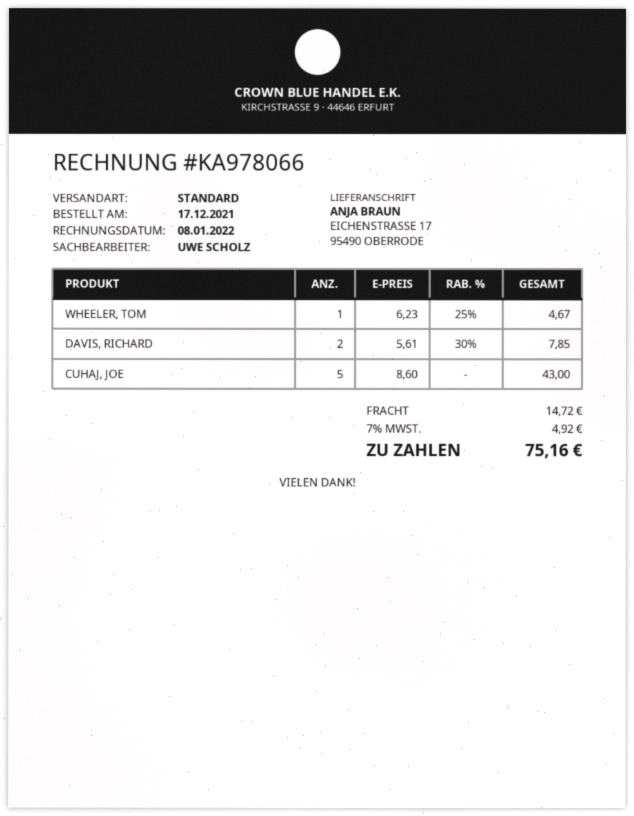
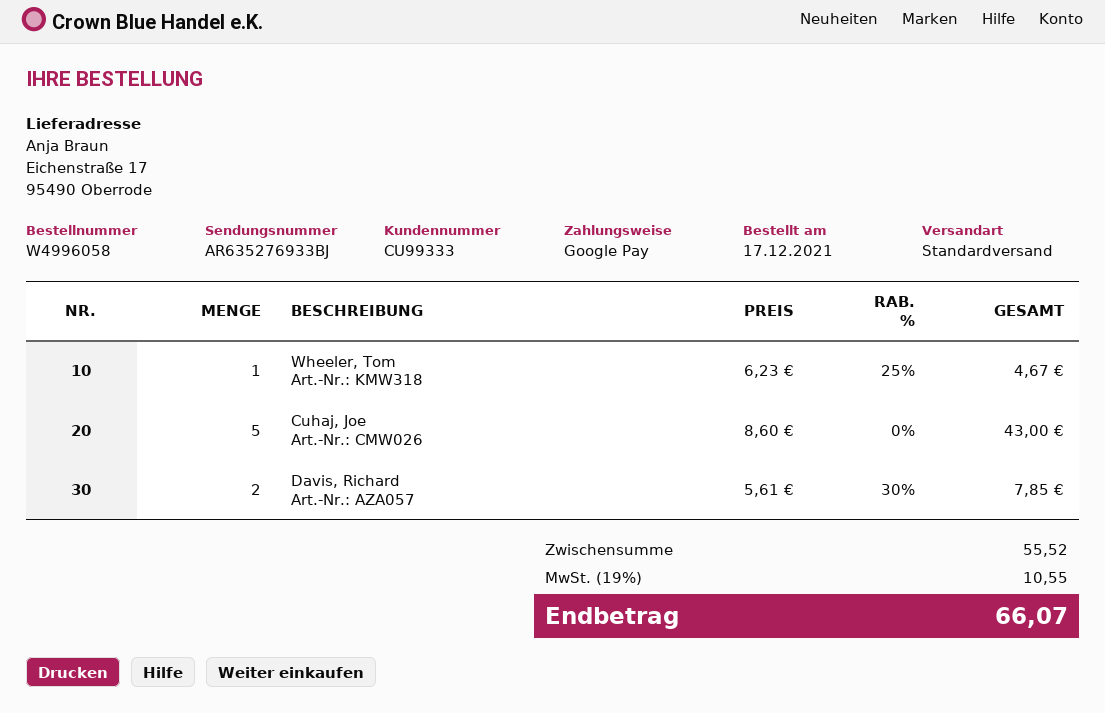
shipping: 14.72 -> none
tax: 7% = 4.92 -> 19% = 10.55
total: 75.16 -> 66.07

